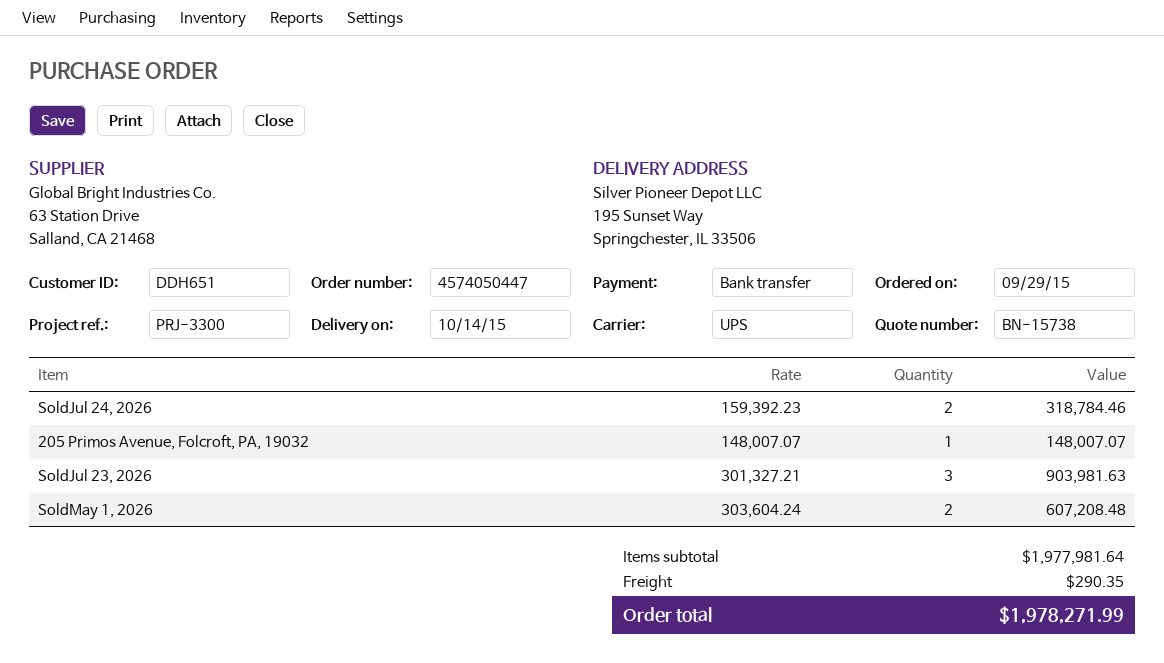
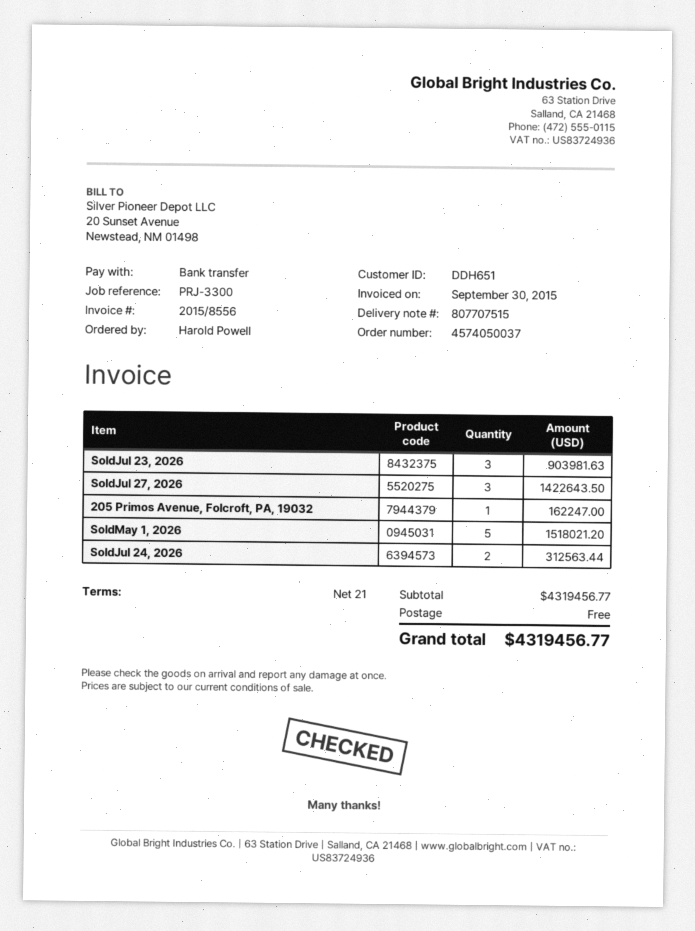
order number: 4574050447 -> 4574050037
SoldJul 24, 2026: 2 for 318784.46 -> 2 for 312563.44
205 Primos Avenue, Folcroft, PA, 19032: 1 for 148007.07 -> 1 for 162247.00
SoldMay 1, 2026: 2 for 607208.48 -> 5 for 1518021.20
SoldJul 27, 2026: none -> 3 for 1422643.50
subtotal: 1977981.64 -> 4319456.77
shipping: 290.35 -> 0.00
total: 1978271.99 -> 4319456.77

